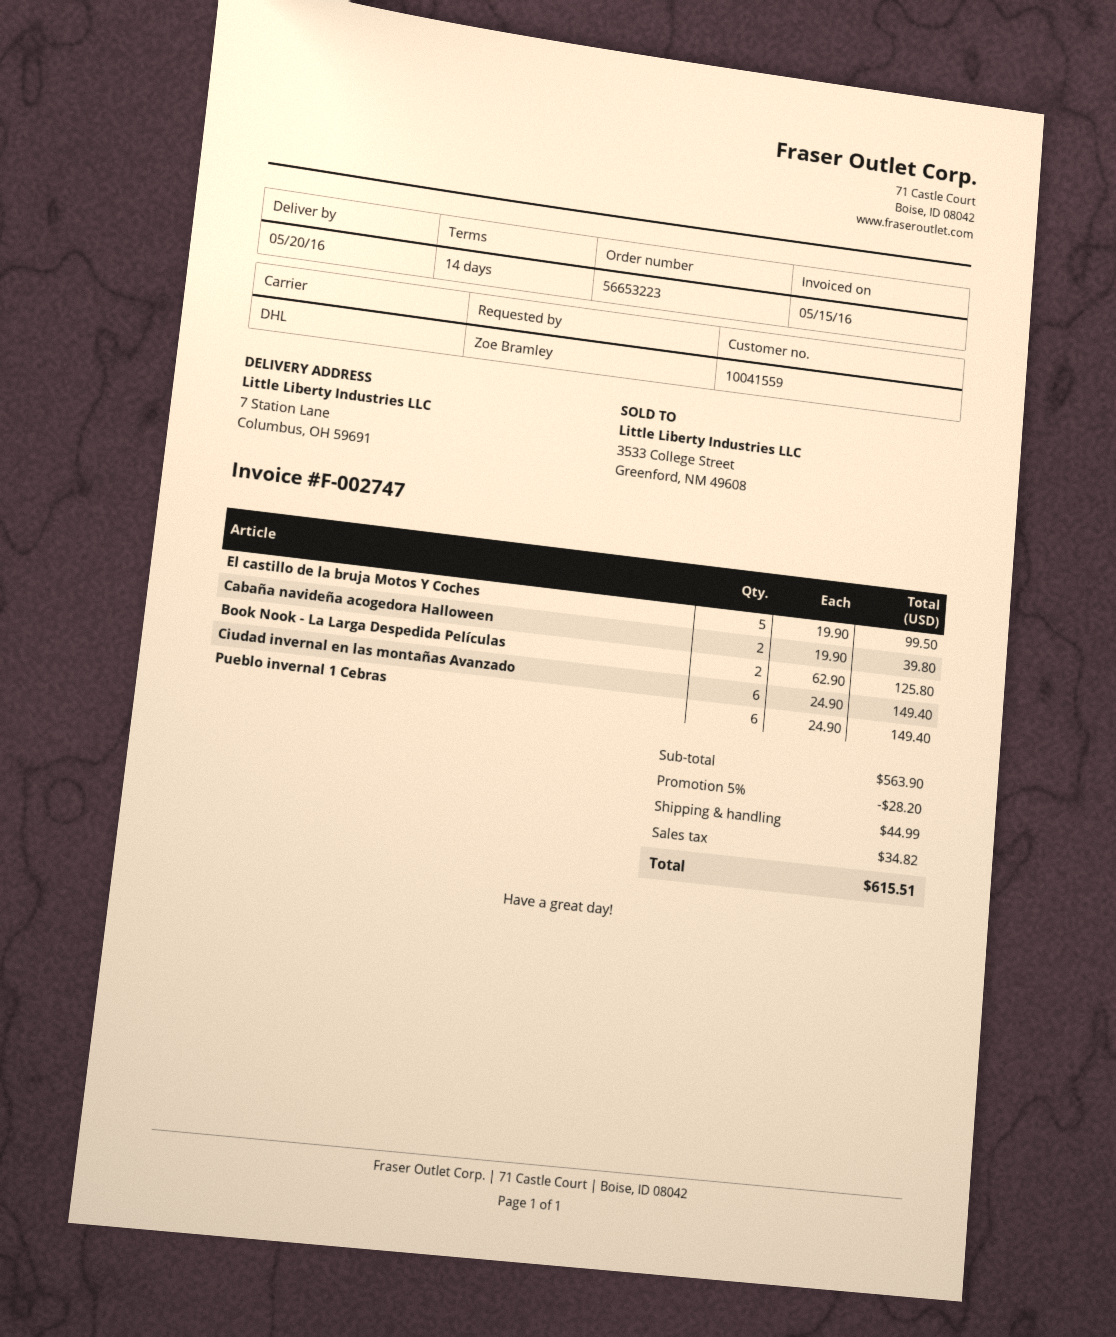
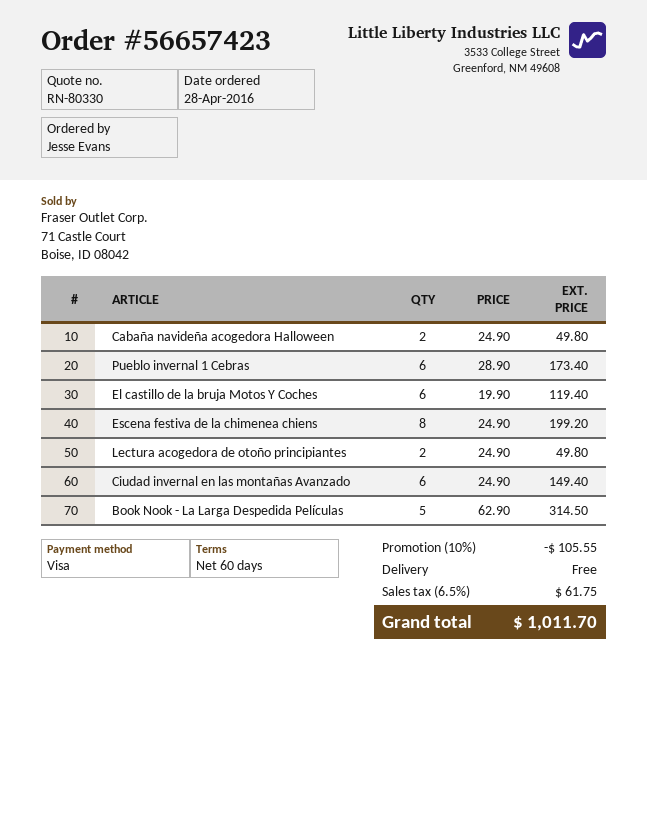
order number: 56653223 -> 56657423
payment terms: 14 days -> 60 days
ordered by: Zoe Bramley -> Jesse Evans
El castillo de la bruja Motos Y Coches: 5 x 19.90 = 99.50 -> 6 x 19.90 = 119.40
Cabaña navideña acogedora Halloween: 2 x 19.90 = 39.80 -> 2 x 24.90 = 49.80
Book Nook - La Larga Despedida Películas: 2 x 62.90 = 125.80 -> 5 x 62.90 = 314.50
Pueblo invernal 1 Cebras: 6 x 24.90 = 149.40 -> 6 x 28.90 = 173.40
Escena festiva de la chimenea chiens: none -> 8 x 24.90 = 199.20
Lectura acogedora de otoño principiantes: none -> 2 x 24.90 = 49.80
discount: 5% = 28.20 -> 10% = 105.55
shipping: 44.99 -> 0.00
tax: 34.82 -> 61.75
total: 615.51 -> 1011.70

